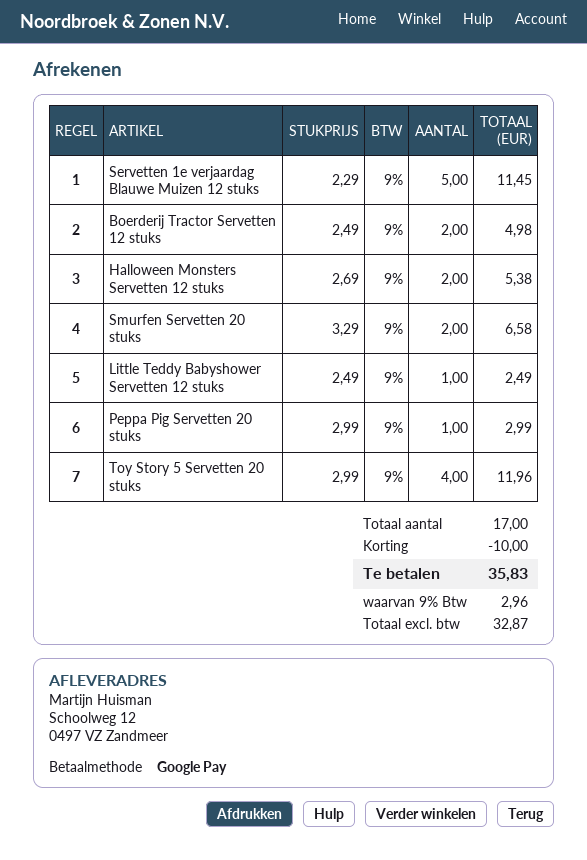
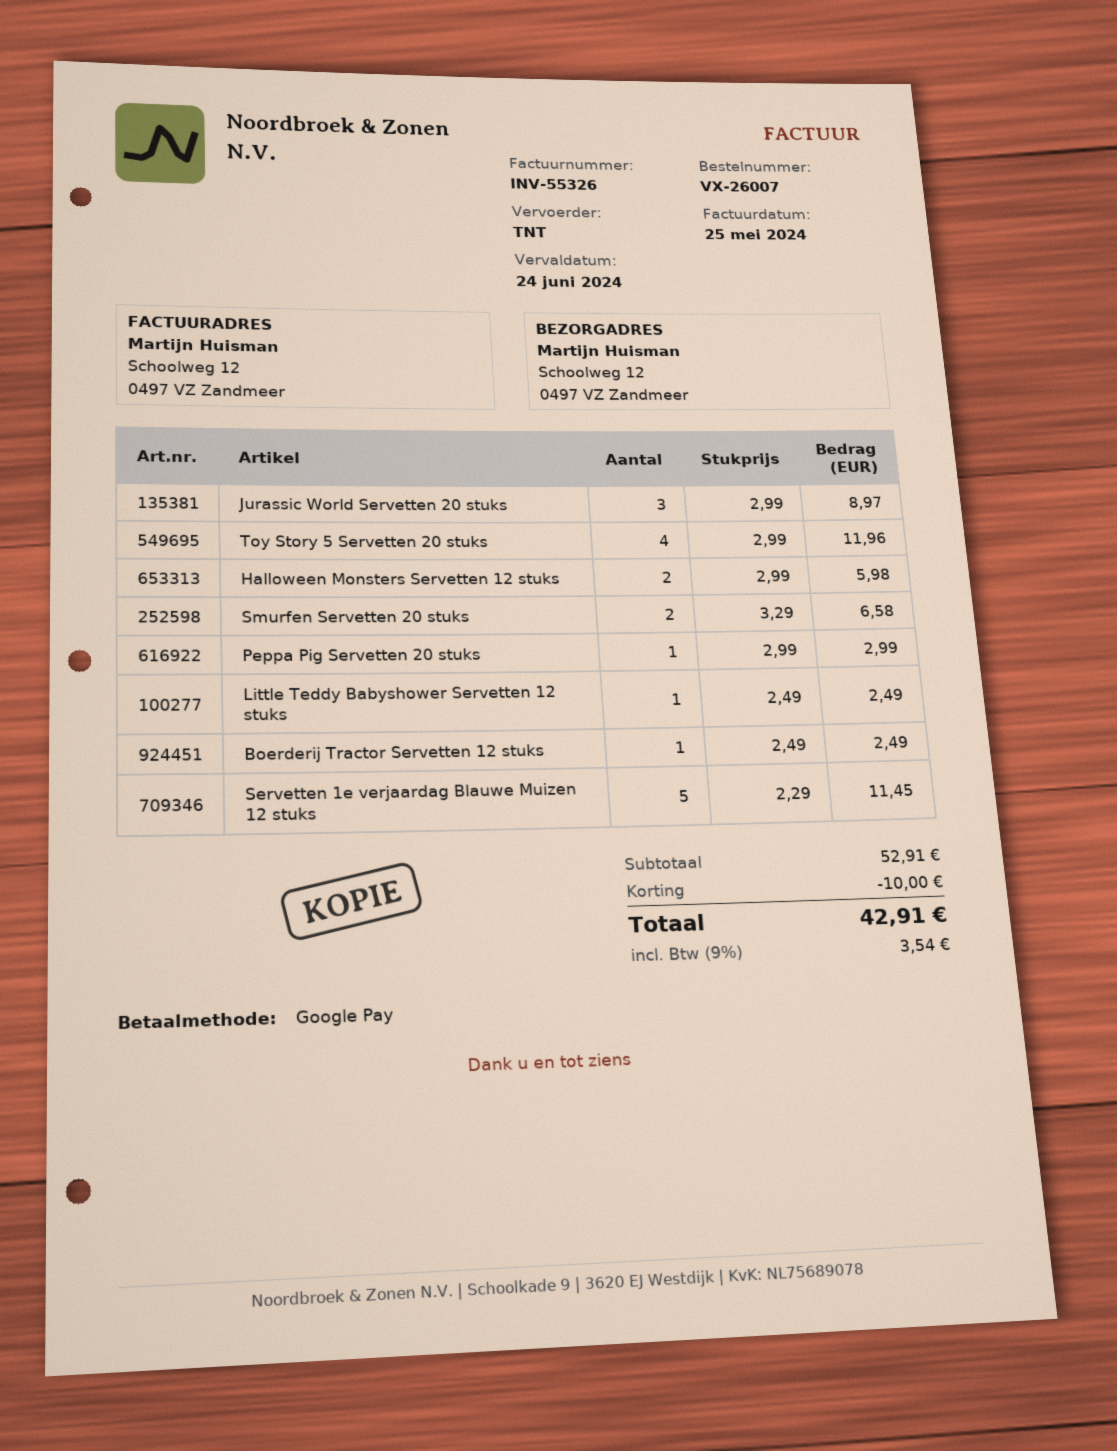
Boerderij Tractor Servetten 12 stuks: 2 x 2.49 = 4.98 -> 1 x 2.49 = 2.49
Halloween Monsters Servetten 12 stuks: 2 x 2.69 = 5.38 -> 2 x 2.99 = 5.98
Jurassic World Servetten 20 stuks: none -> 3 x 2.99 = 8.97
tax: 9% = 2.96 -> 9% = 3.54
total: 35.83 -> 42.91

